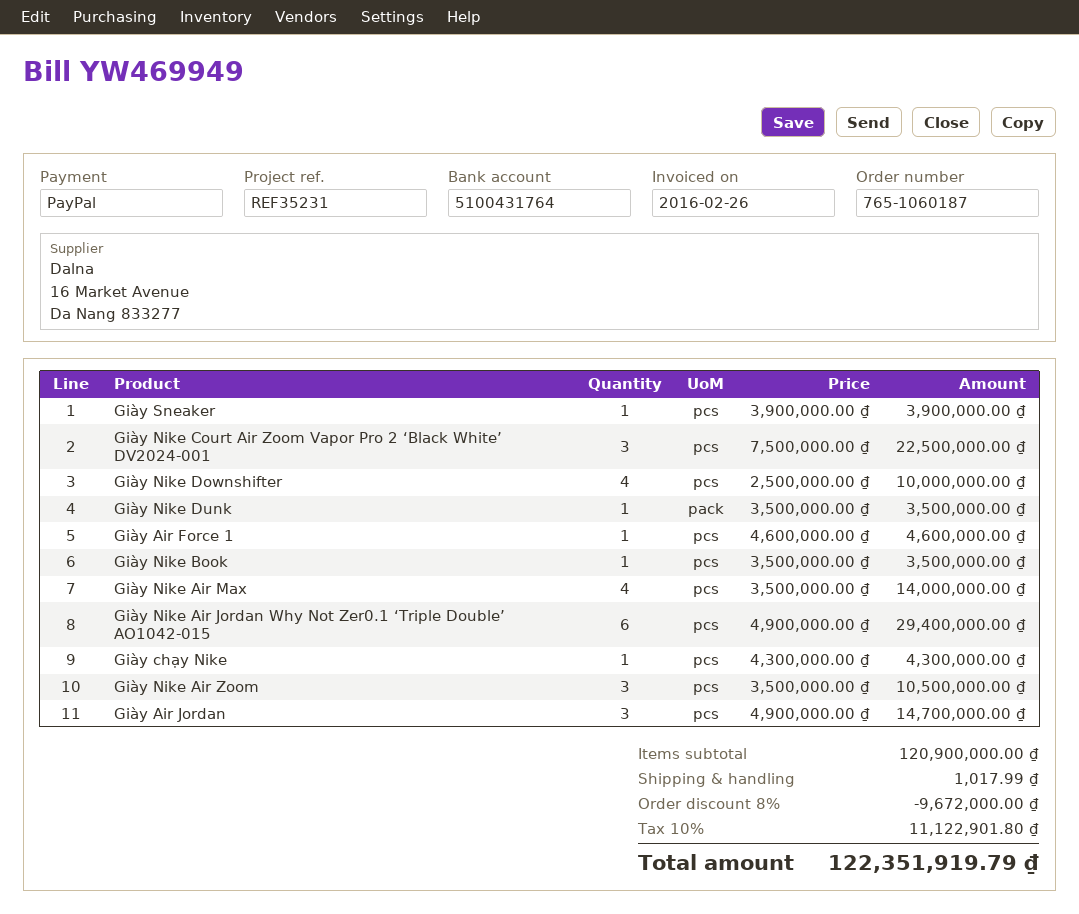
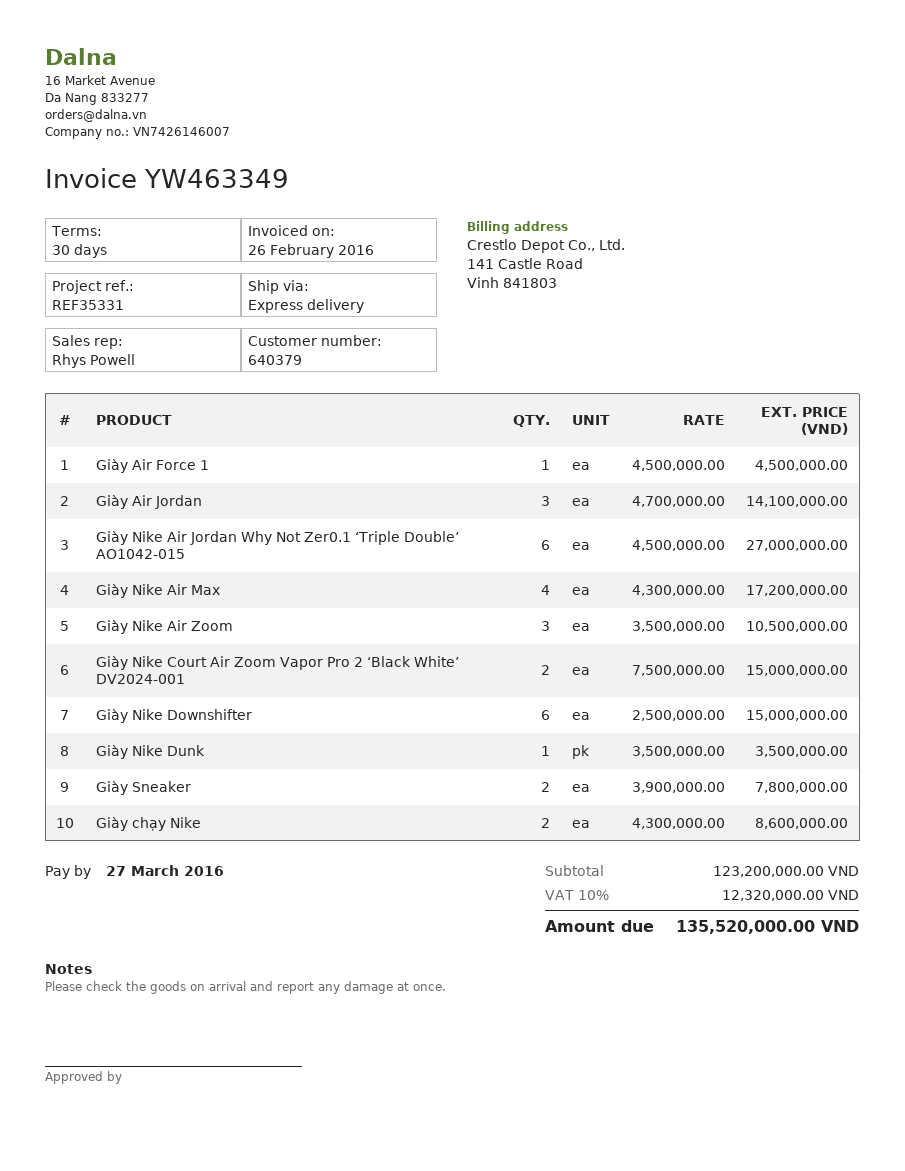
invoice number: YW469949 -> YW463349
reference: REF35231 -> REF35331
Giày Sneaker: 1 x 3900000.00 = 3900000.00 -> 2 x 3900000.00 = 7800000.00
Giày Nike Court Air Zoom Vapor Pro 2 ‘Black White’ DV2024-001: 3 x 7500000.00 = 22500000.00 -> 2 x 7500000.00 = 15000000.00
Giày Nike Downshifter: 4 x 2500000.00 = 10000000.00 -> 6 x 2500000.00 = 15000000.00
Giày Air Force 1: 1 x 4600000.00 = 4600000.00 -> 1 x 4500000.00 = 4500000.00
Giày Nike Book: 1 x 3500000.00 = 3500000.00 -> none
Giày Nike Air Max: 4 x 3500000.00 = 14000000.00 -> 4 x 4300000.00 = 17200000.00
Giày Nike Air Jordan Why Not Zer0.1 ‘Triple Double’ AO1042-015: 6 x 4900000.00 = 29400000.00 -> 6 x 4500000.00 = 27000000.00
Giày chạy Nike: 1 x 4300000.00 = 4300000.00 -> 2 x 4300000.00 = 8600000.00
Giày Air Jordan: 3 x 4900000.00 = 14700000.00 -> 3 x 4700000.00 = 14100000.00
subtotal: 120900000.00 -> 123200000.00
discount: 8% = 9672000.00 -> none
shipping: 1017.99 -> none
tax: 10% = 11122901.80 -> 10% = 12320000.00
total: 122351919.79 -> 135520000.00

